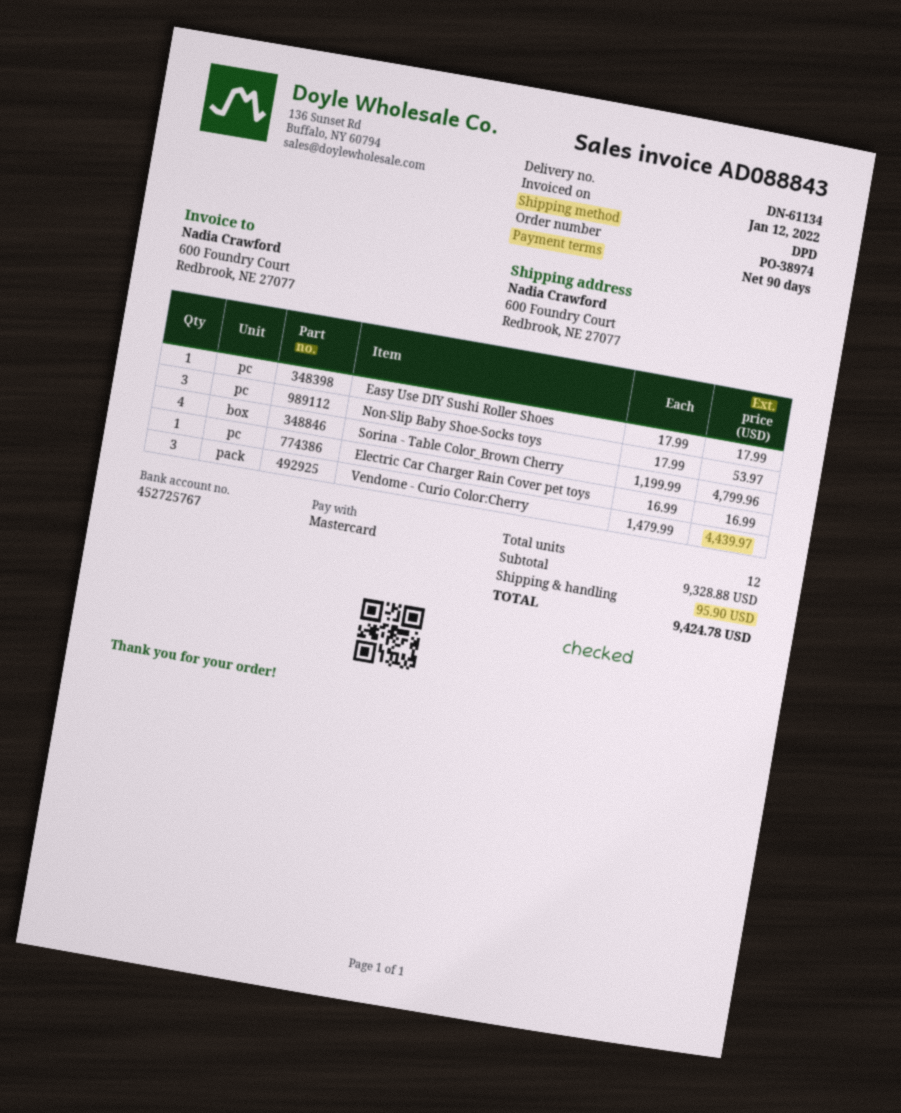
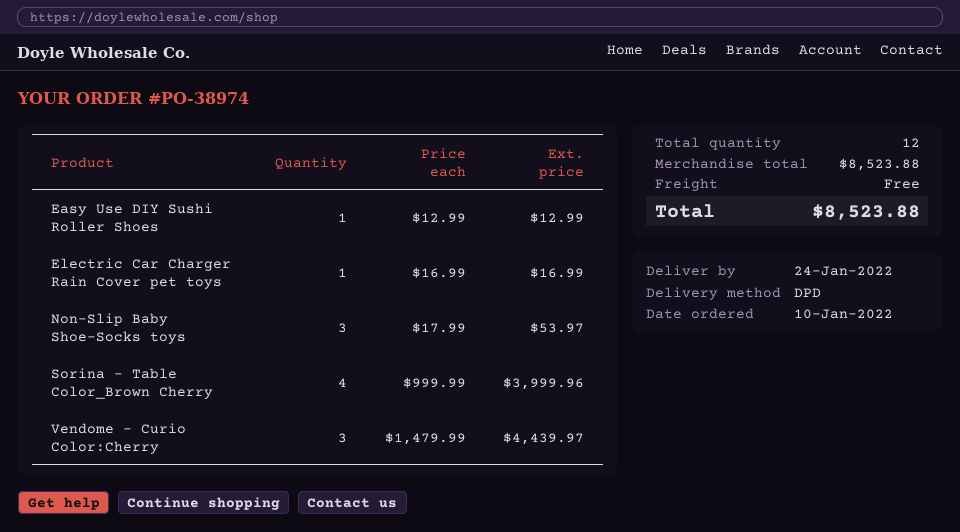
Easy Use DIY Sushi Roller Shoes: 1 x 17.99 = 17.99 -> 1 x 12.99 = 12.99
Sorina - Table Color_Brown Cherry: 4 x 1199.99 = 4799.96 -> 4 x 999.99 = 3999.96
subtotal: 9328.88 -> 8523.88
shipping: 95.90 -> 0.00
total: 9424.78 -> 8523.88

